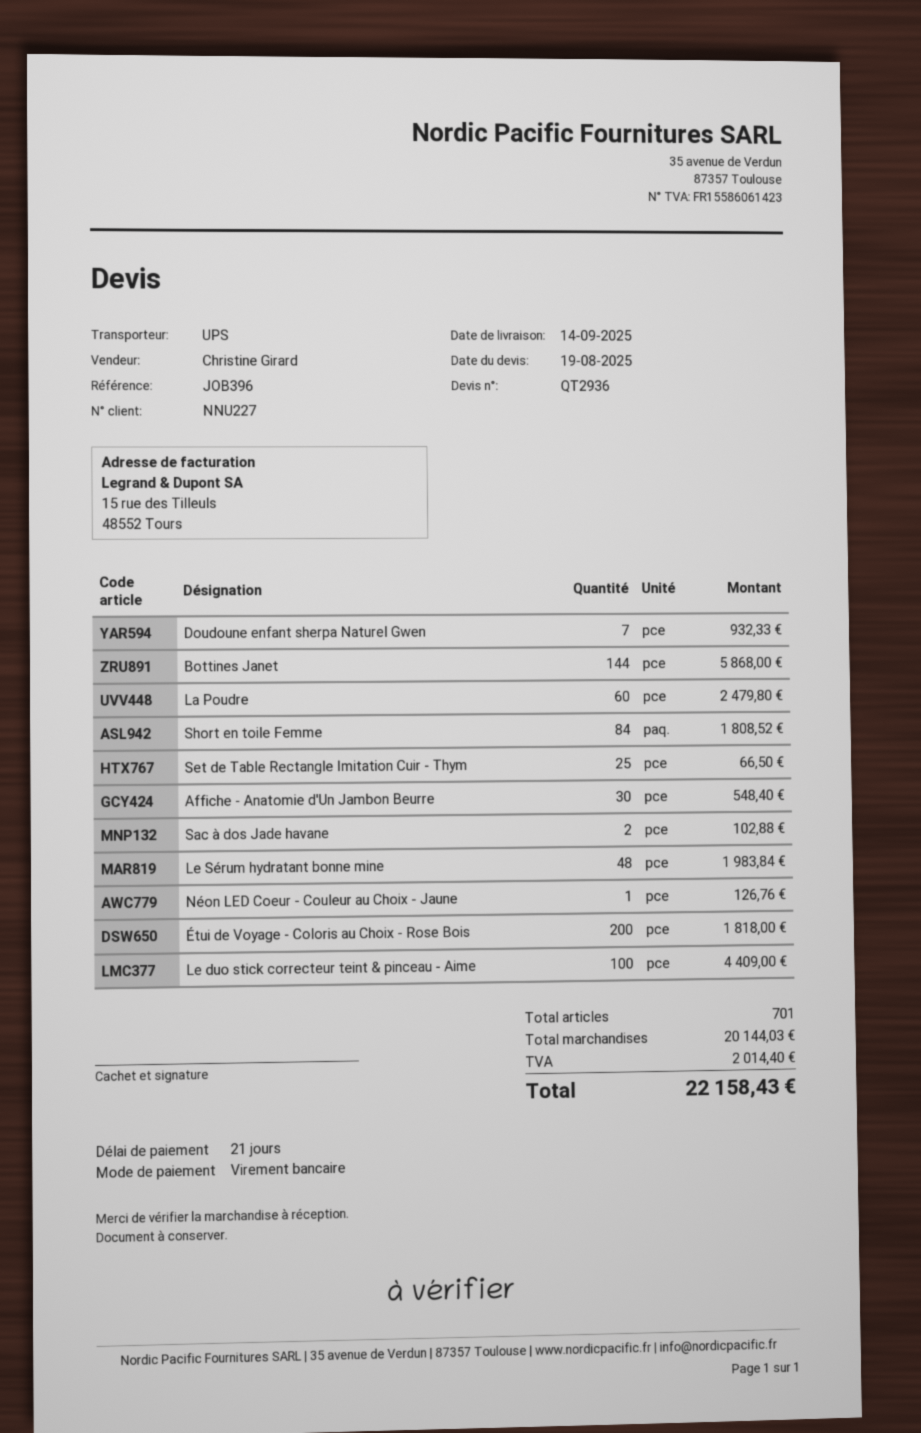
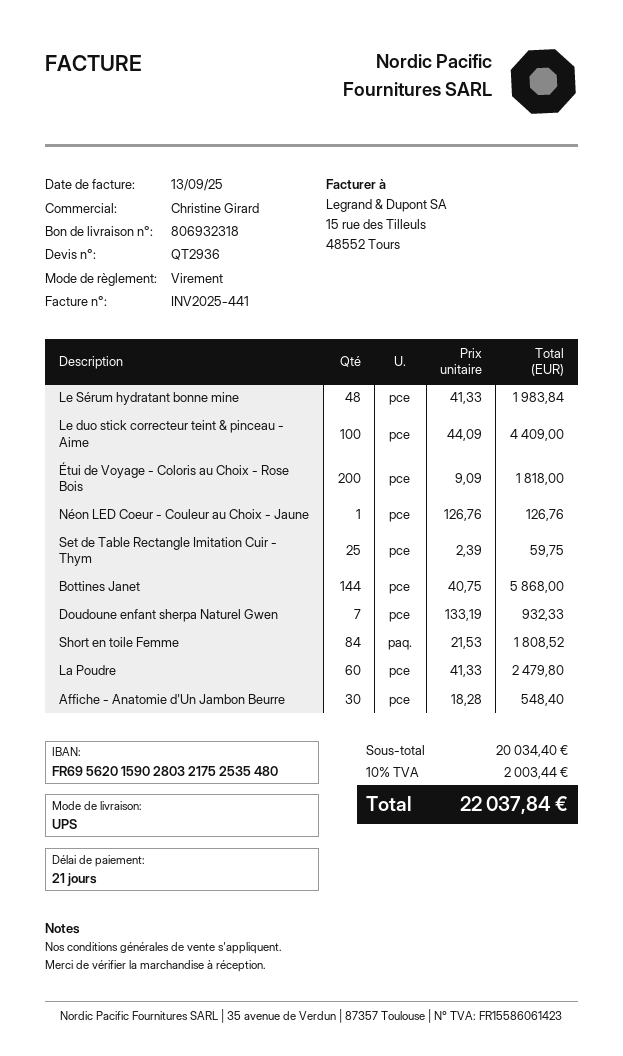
Set de Table Rectangle Imitation Cuir - Thym: 25 for 66.50 -> 25 for 59.75
Sac à dos Jade havane: 2 for 102.88 -> none
subtotal: 20144.03 -> 20034.40
tax: 2014.40 -> 2003.44
total: 22158.43 -> 22037.84

